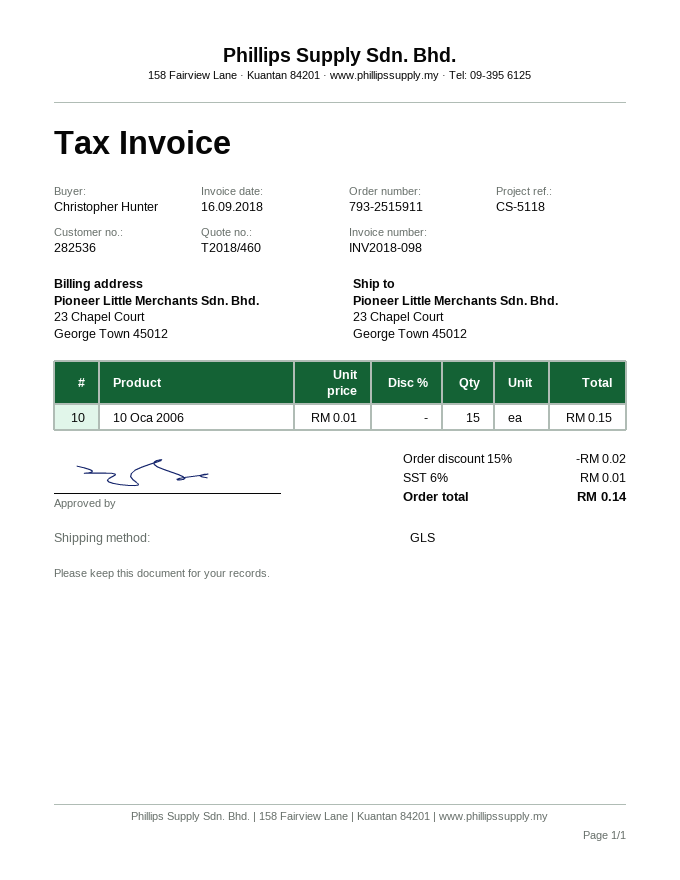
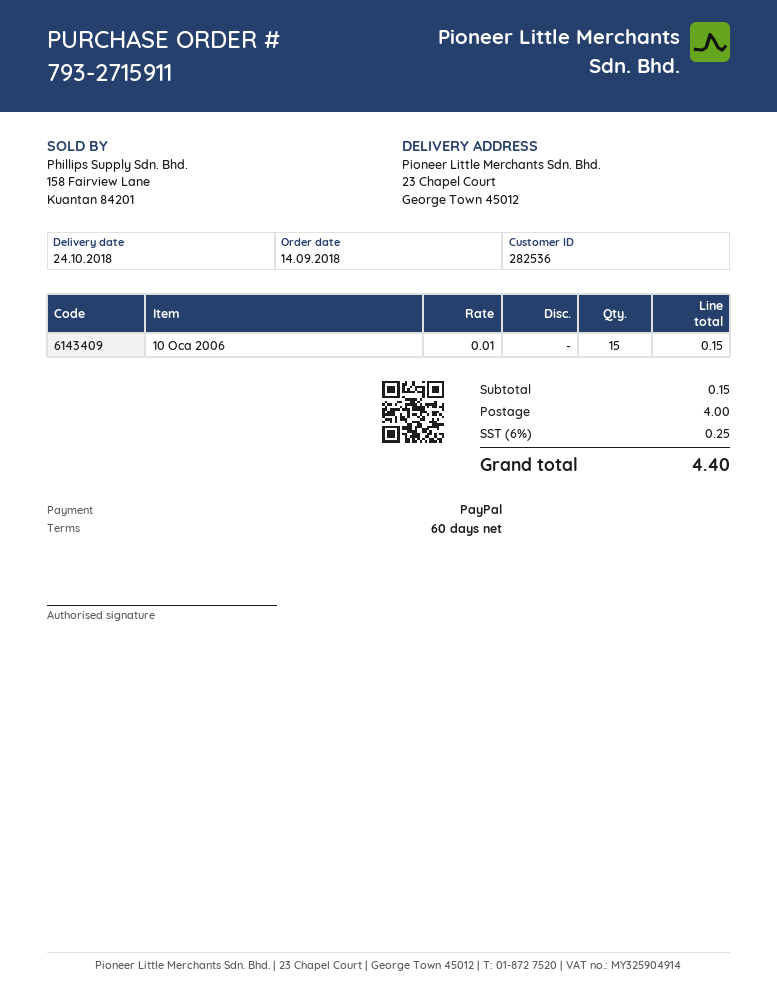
order number: 793-2515911 -> 793-2715911
discount: 15% = 0.02 -> none
shipping: none -> 4.00
tax: 6% = 0.01 -> 6% = 0.25
total: 0.14 -> 4.40

